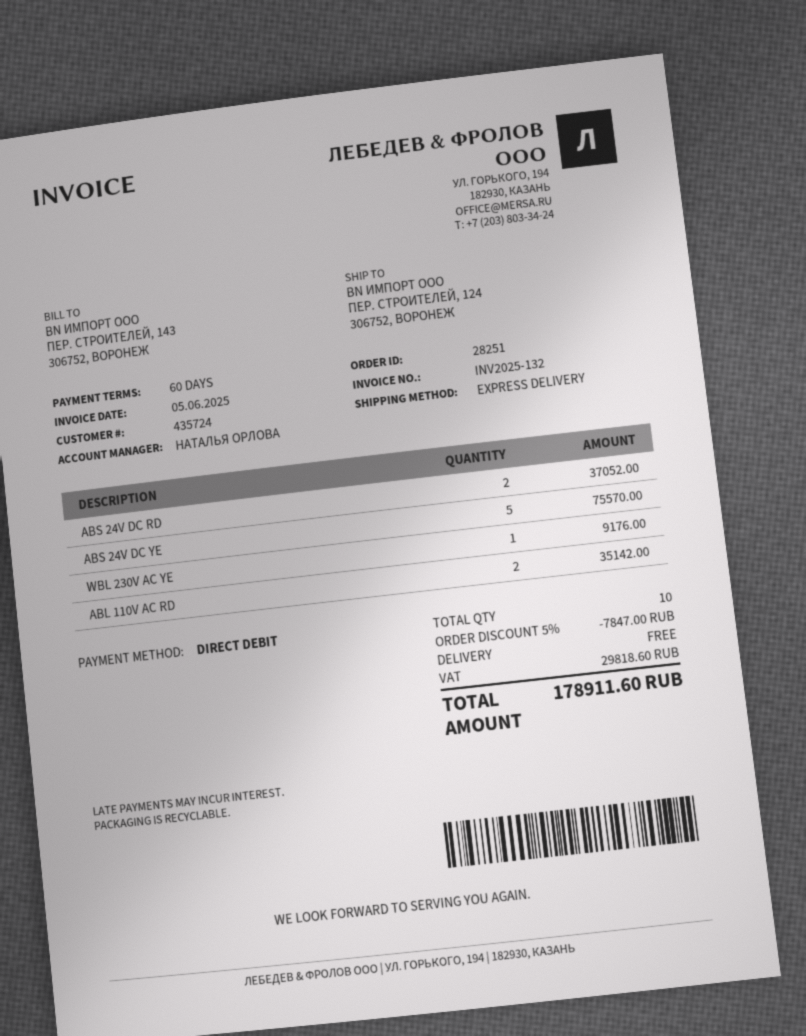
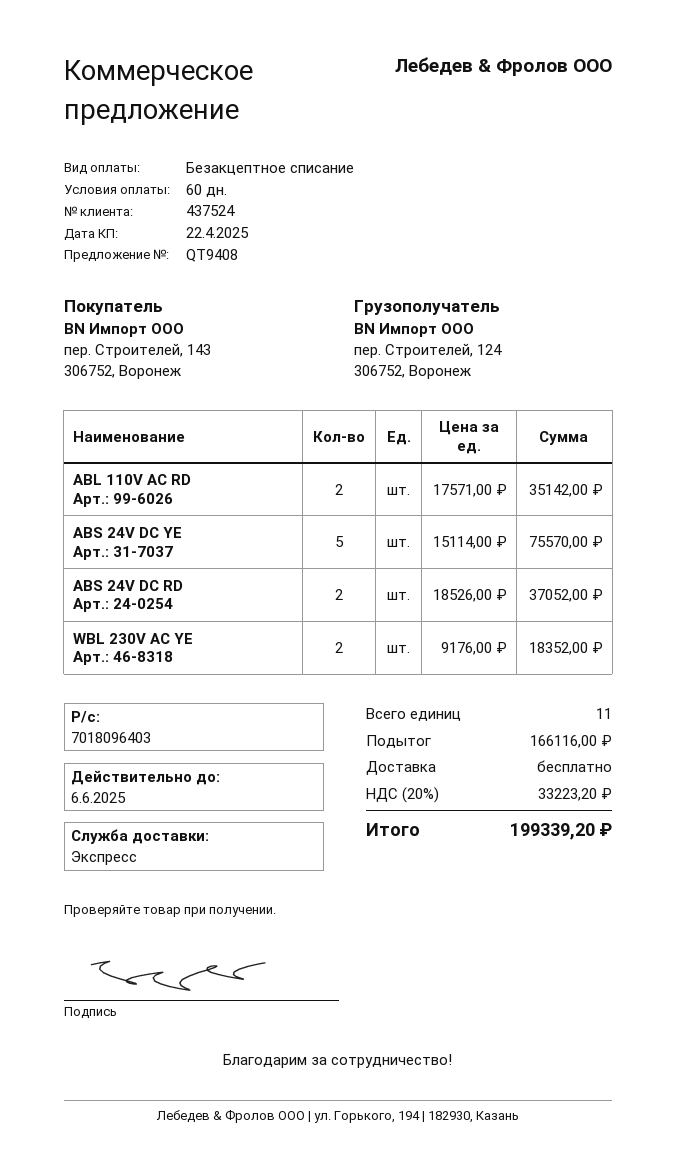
customer number: 435724 -> 437524
WBL 230V AC YE: 1 for 9176.00 -> 2 for 18352.00
total quantity: 10 -> 11
discount: 5% = 7847.00 -> none
tax: 29818.60 -> 33223.20
total: 178911.60 -> 199339.20

